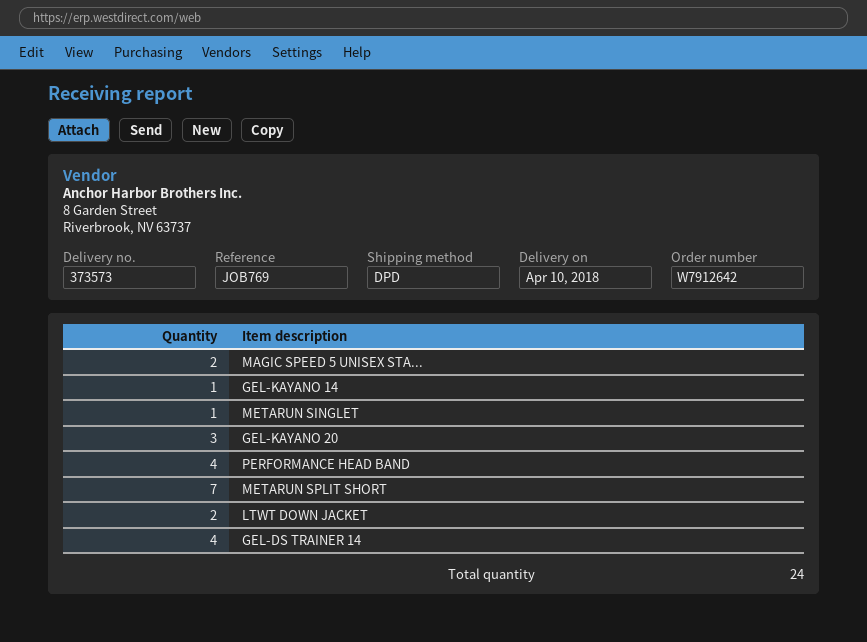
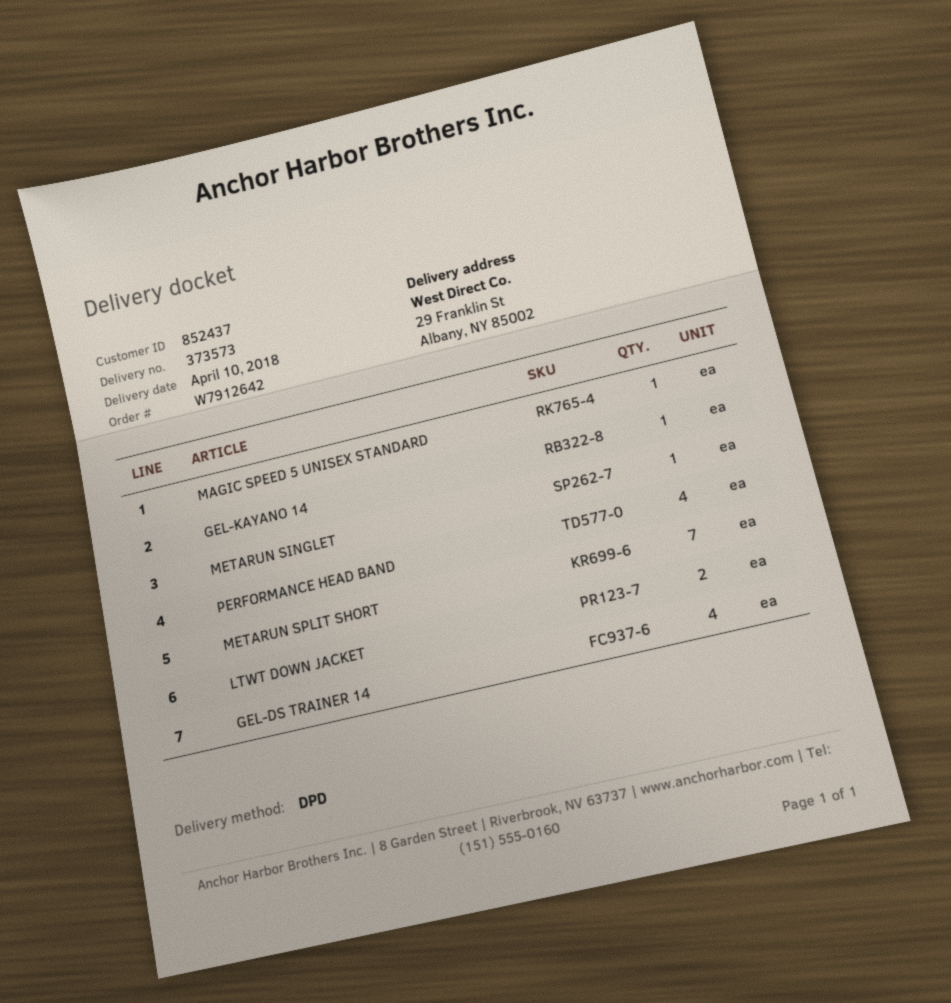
MAGIC SPEED 5 UNISEX STA...: 2 -> 1
GEL-KAYANO 20: 3 -> none

